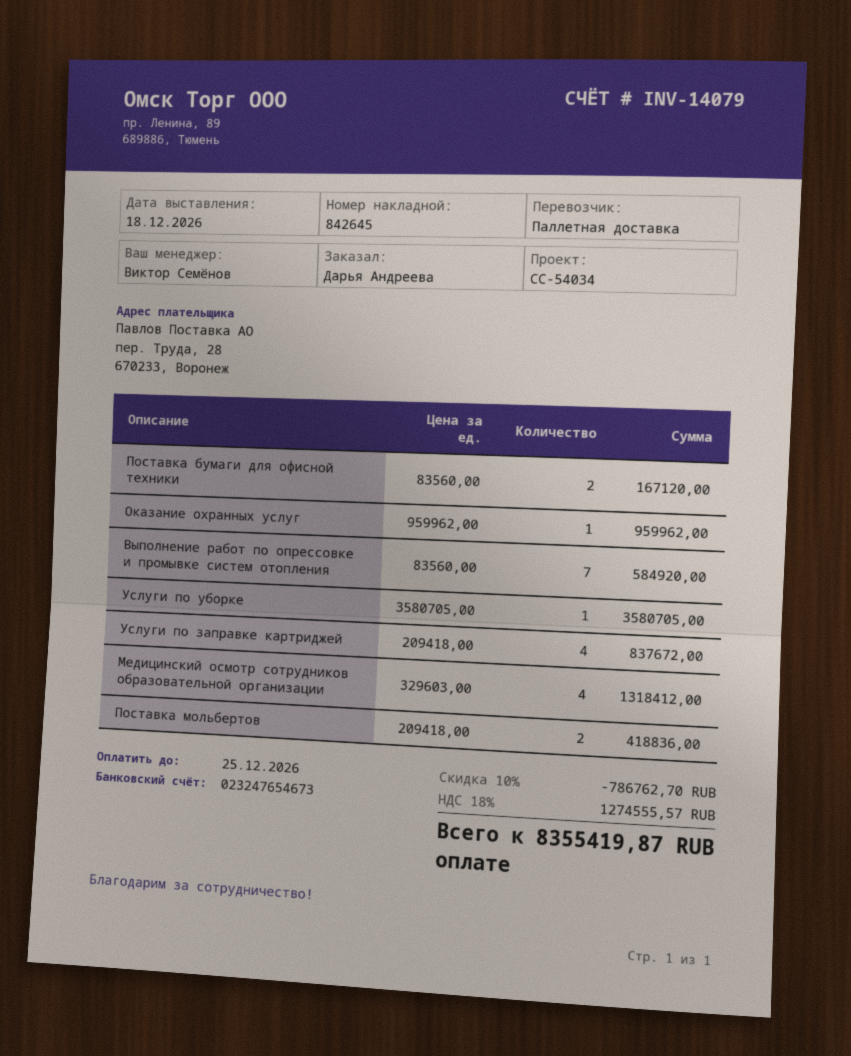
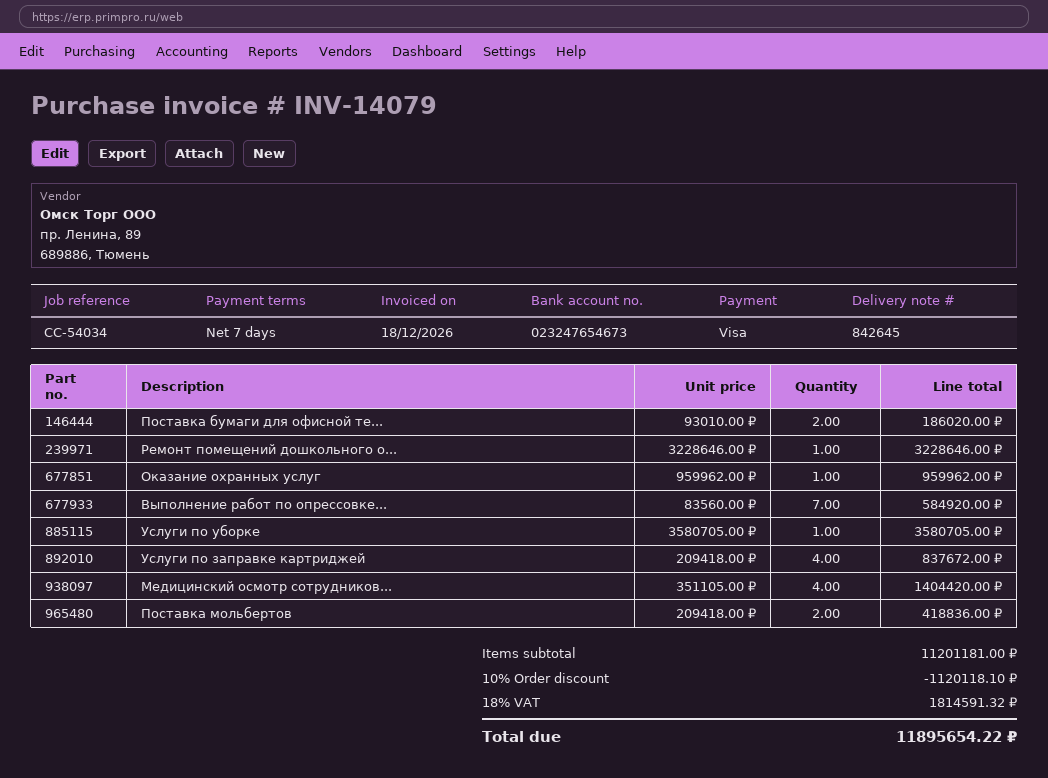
Поставка бумаги для офисной техники: 2 x 83560.00 = 167120.00 -> 2 x 93010.00 = 186020.00
Медицинский осмотр сотрудников образовательной организации: 4 x 329603.00 = 1318412.00 -> 4 x 351105.00 = 1404420.00
Ремонт помещений дошкольного о...: none -> 1 x 3228646.00 = 3228646.00
discount: 10% = 786762.70 -> 10% = 1120118.10
tax: 18% = 1274555.57 -> 18% = 1814591.32
total: 8355419.87 -> 11895654.22

